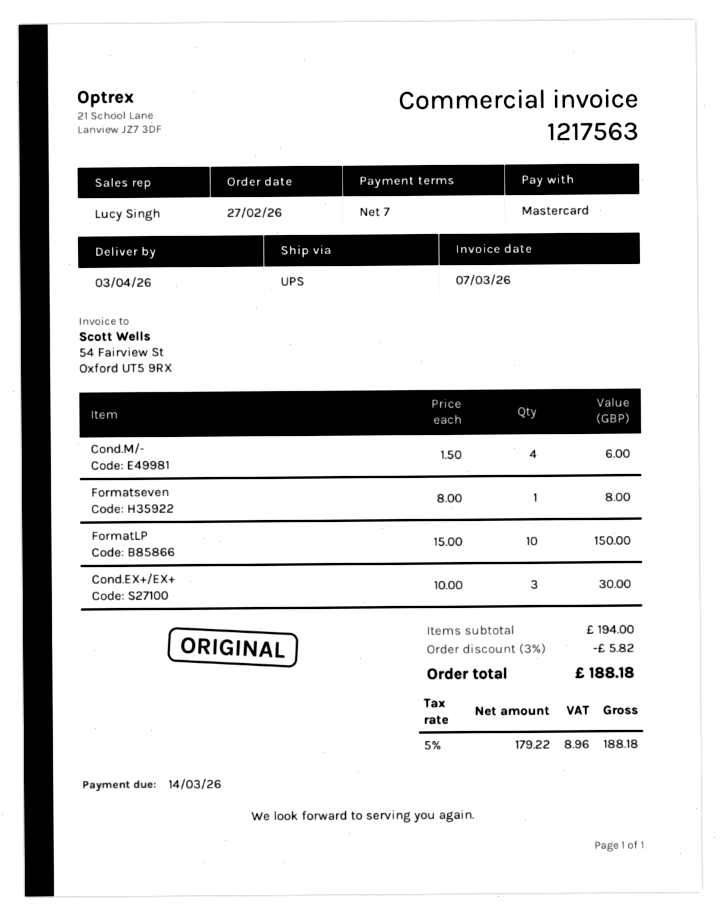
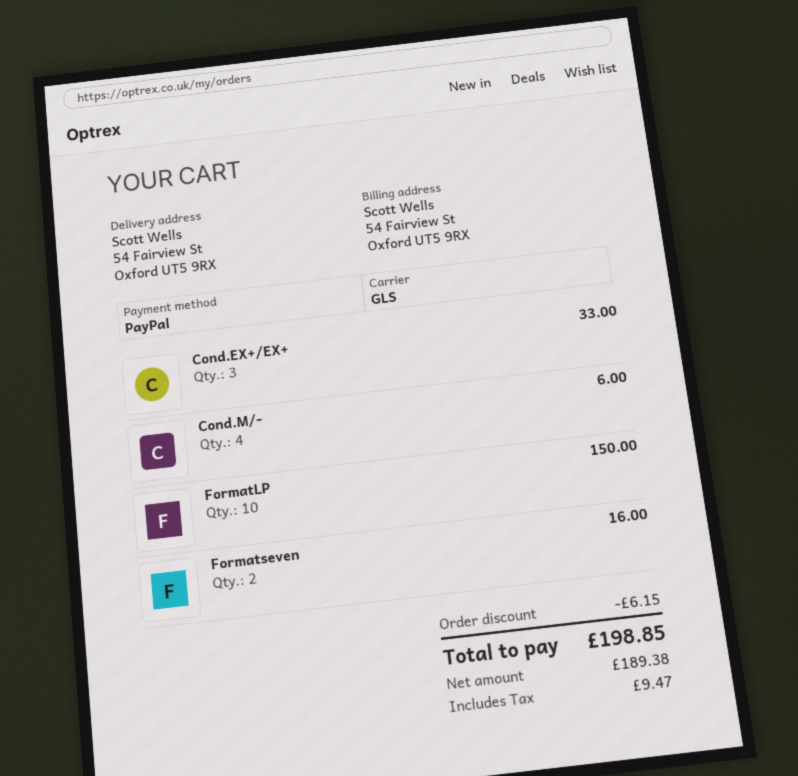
payment method: Mastercard -> PayPal
shipping method: UPS -> GLS
Formatseven: 1 for 8.00 -> 2 for 16.00
Cond.EX+/EX+: 3 for 30.00 -> 3 for 33.00
discount: 5.82 -> 6.15
net: 179.22 -> 189.38
tax: 8.96 -> 9.47
total: 188.18 -> 198.85

